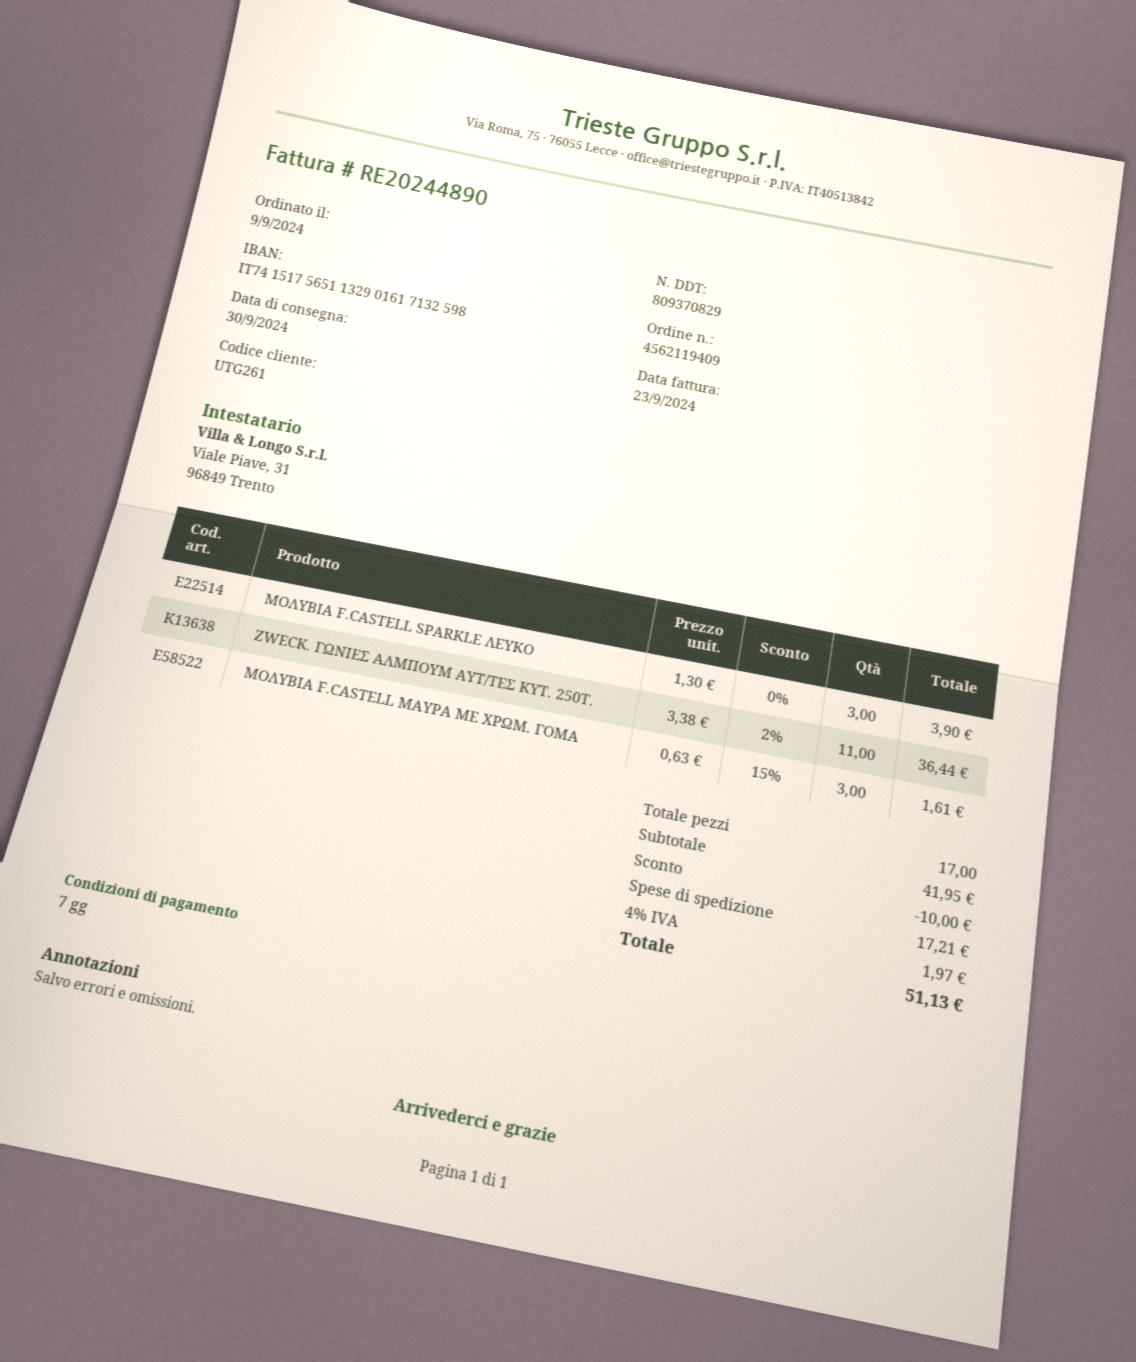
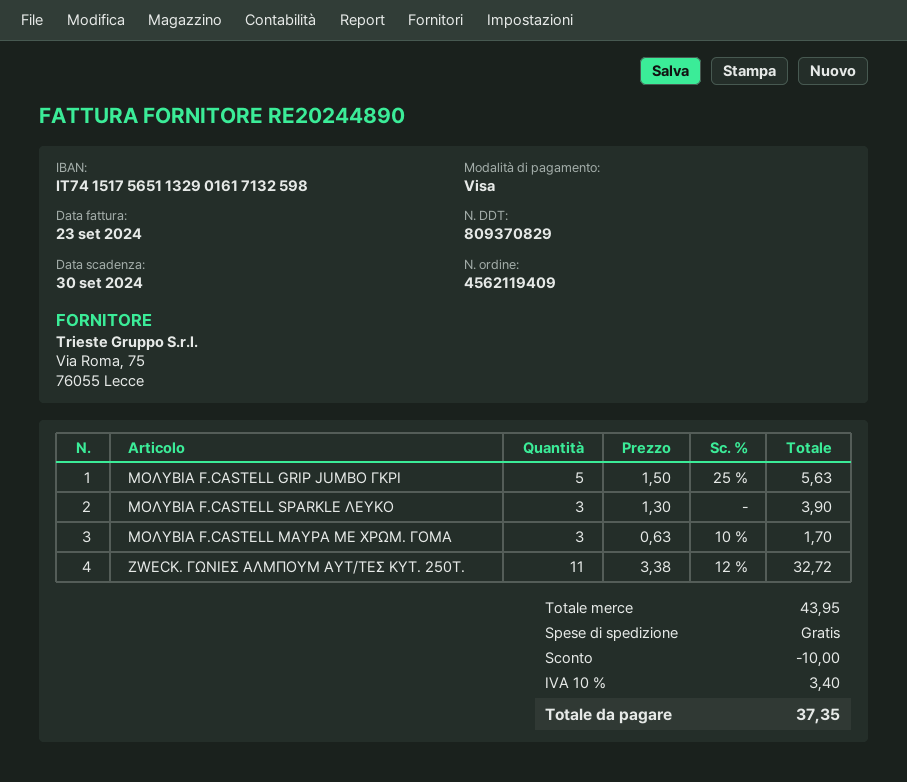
ZWECK. ΓΩΝΙΕΣ ΑΛΜΠΟΥΜ ΑΥΤ/ΤΕΣ KYT. 250T.: 11 x 3.38 - 2% = 36.44 -> 11 x 3.38 - 12% = 32.72
ΜΟΛΥΒΙΑ F.CASTELL ΜΑΥΡΑ ΜΕ ΧΡΩΜ. ΓΟΜΑ: 3 x 0.63 - 15% = 1.61 -> 3 x 0.63 - 10% = 1.70
ΜΟΛΥΒΙΑ F.CASTELL GRIP JUMBO ΓΚΡΙ: none -> 5 x 1.50 - 25% = 5.63
subtotal: 41.95 -> 43.95
shipping: 17.21 -> 0.00
tax: 4% = 1.97 -> 10% = 3.40
total: 51.13 -> 37.35

